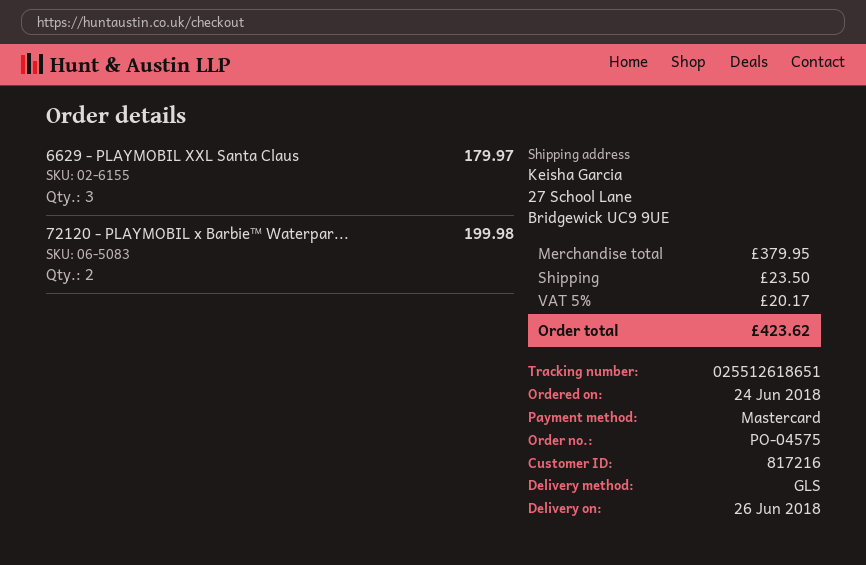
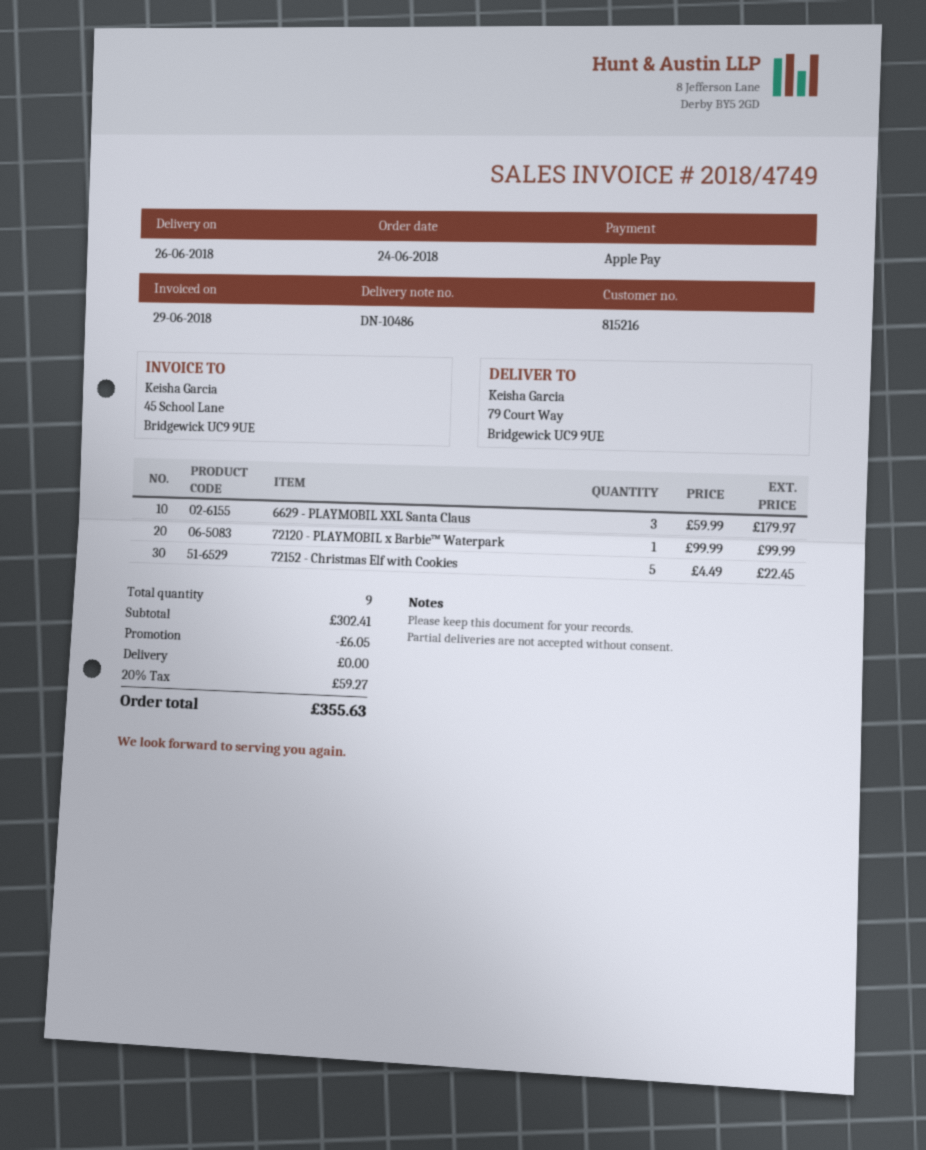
customer number: 817216 -> 815216
payment method: Mastercard -> Apple Pay
ship to: 27 School Lane, Bridgewick UC9 9UE -> 79 Court Way, Bridgewick UC9 9UE
72120 - PLAYMOBIL x Barbie™ Waterpar...: 2 for 199.98 -> 1 for 99.99
72152 - Christmas Elf with Cookies: none -> 5 for 22.45
subtotal: 379.95 -> 302.41
discount: none -> 6.05
shipping: 23.50 -> 0.00
tax: 5% = 20.17 -> 20% = 59.27
total: 423.62 -> 355.63

